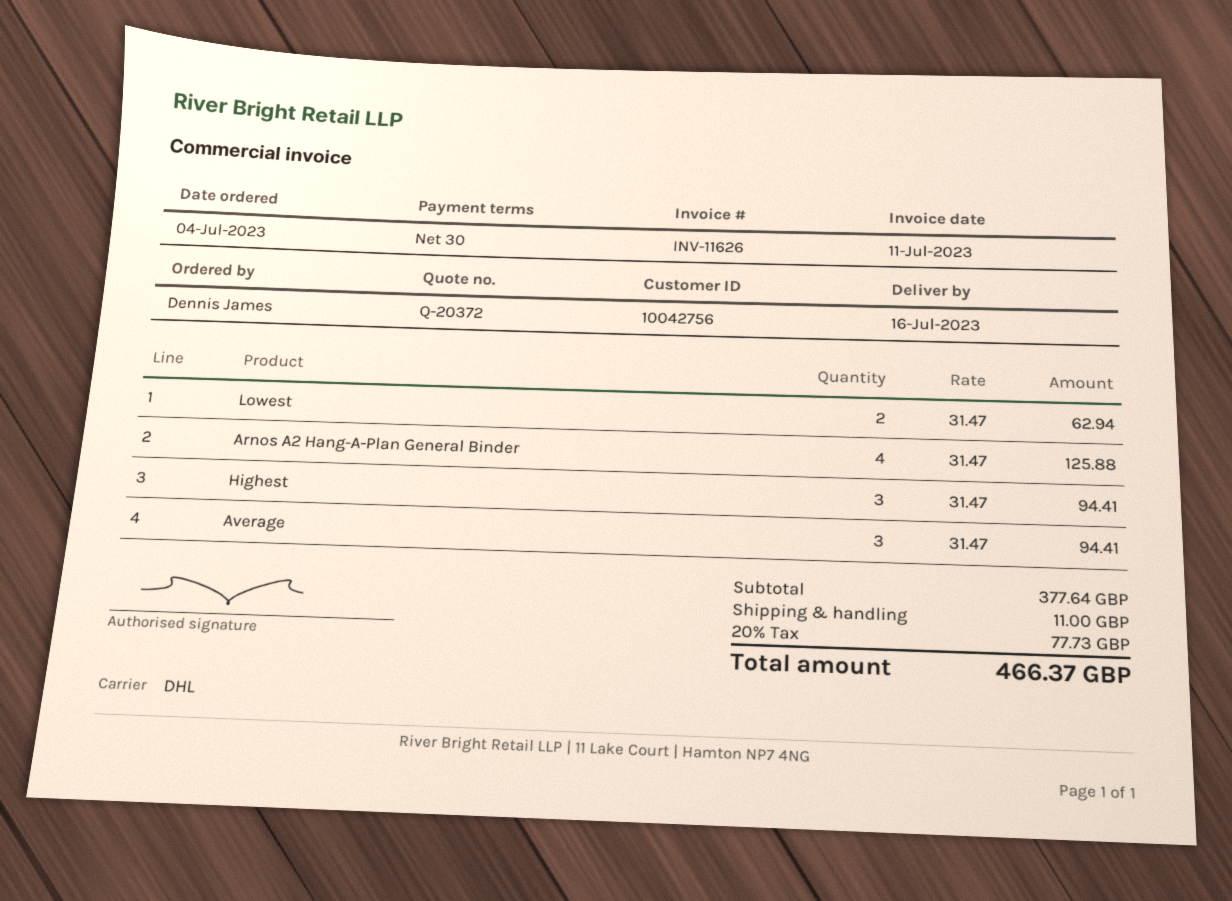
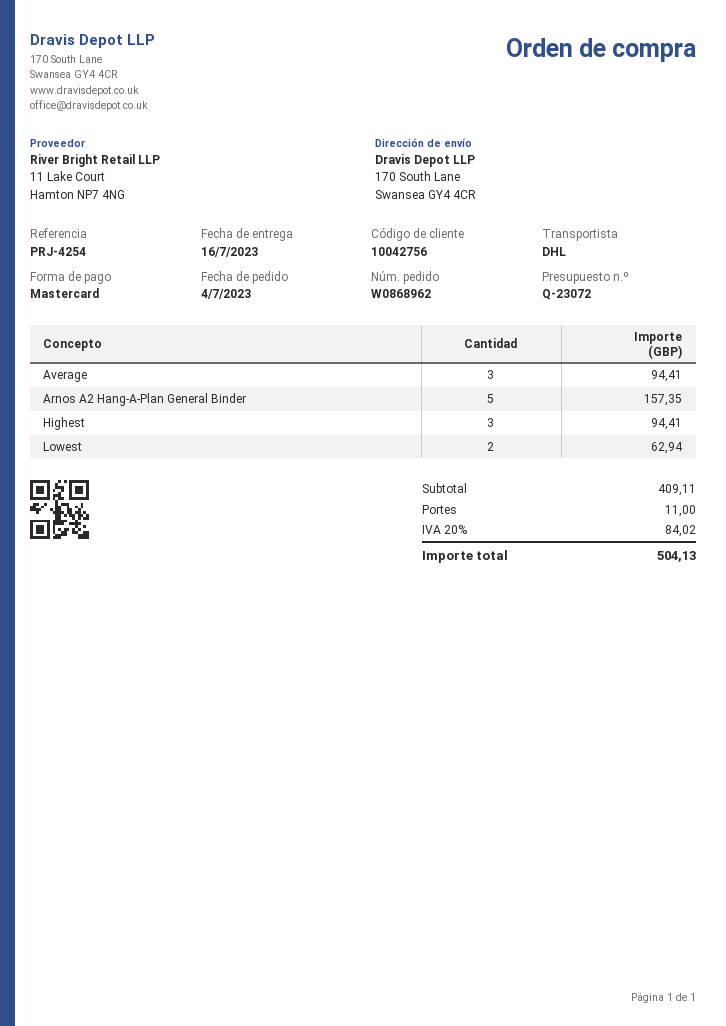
quote number: Q-20372 -> Q-23072
Arnos A2 Hang-A-Plan General Binder: 4 for 125.88 -> 5 for 157.35
subtotal: 377.64 -> 409.11
tax: 20% = 77.73 -> 20% = 84.02
total: 466.37 -> 504.13

